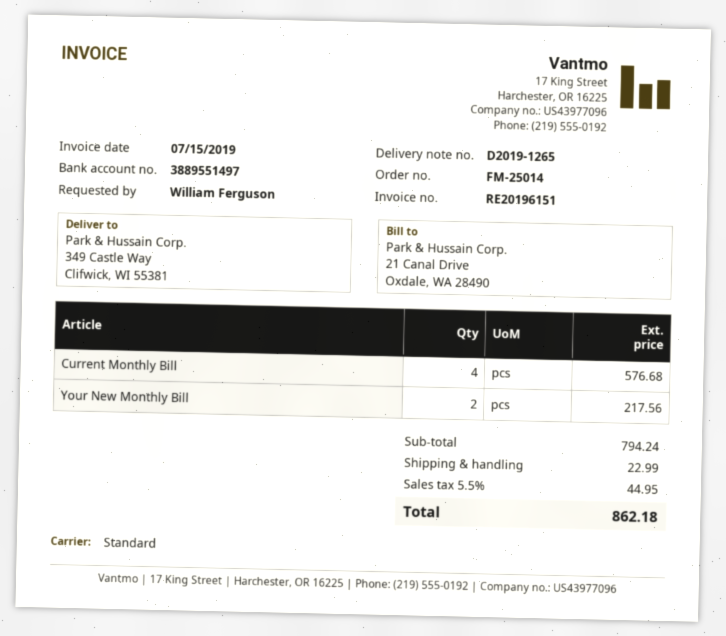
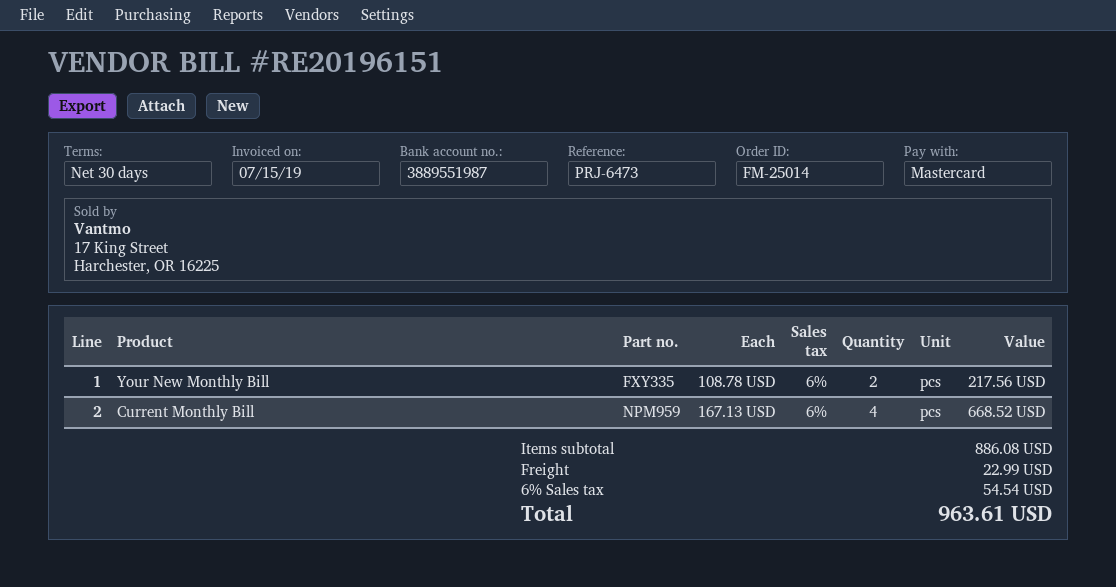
bank account: 3889551497 -> 3889551987
Current Monthly Bill: 4 for 576.68 -> 4 for 668.52
subtotal: 794.24 -> 886.08
tax: 5.5% = 44.95 -> 6% = 54.54
total: 862.18 -> 963.61

